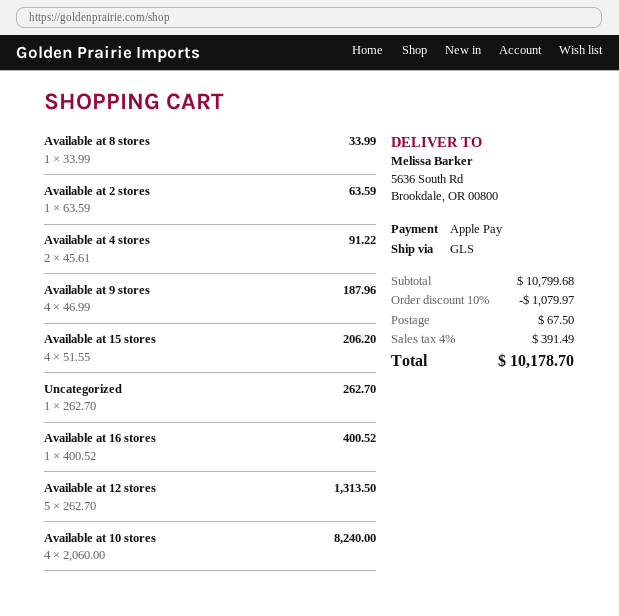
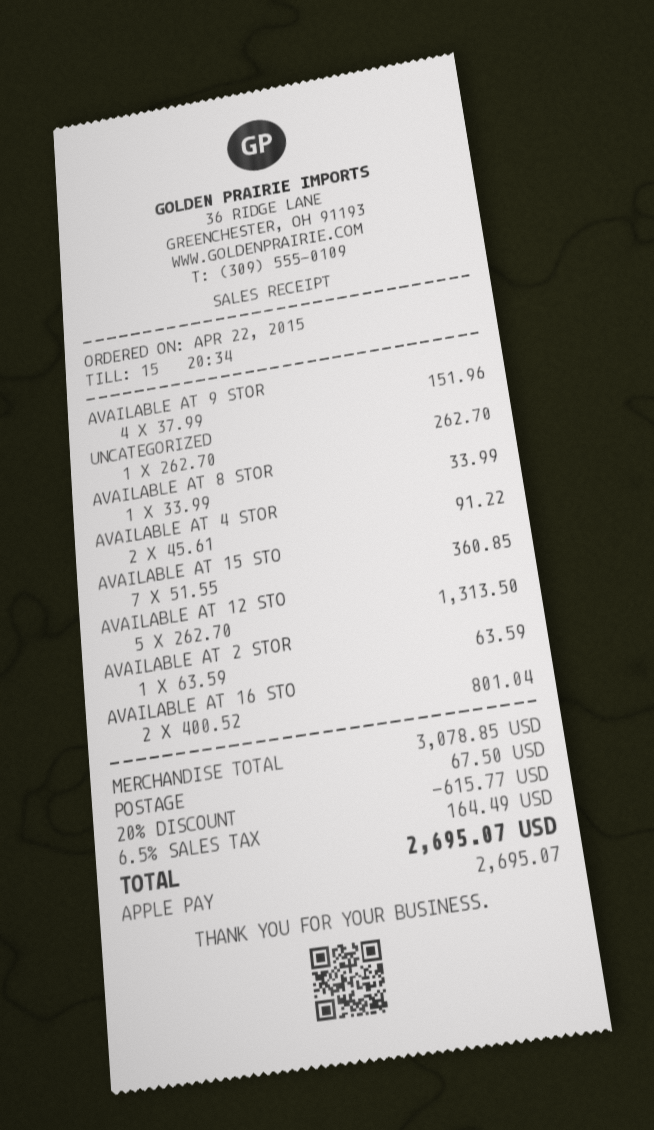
Available at 9 stores: 4 x 46.99 = 187.96 -> 4 x 37.99 = 151.96
Available at 15 stores: 4 x 51.55 = 206.20 -> 7 x 51.55 = 360.85
Available at 16 stores: 1 x 400.52 = 400.52 -> 2 x 400.52 = 801.04
Available at 10 stores: 4 x 2060.00 = 8240.00 -> none
subtotal: 10799.68 -> 3078.85
discount: 10% = 1079.97 -> 20% = 615.77
tax: 4% = 391.49 -> 6.5% = 164.49
total: 10178.70 -> 2695.07

